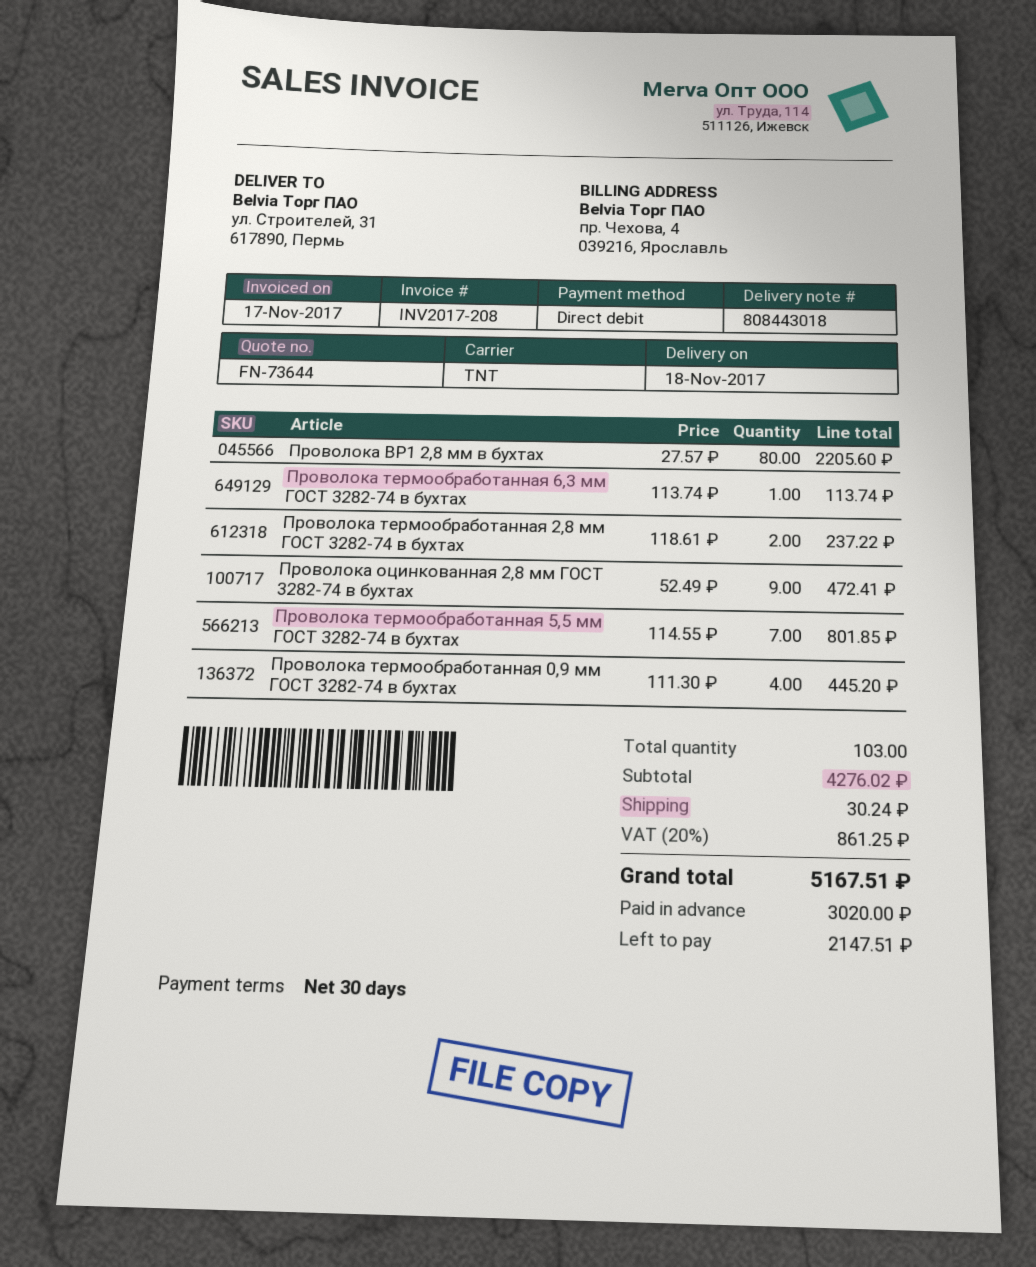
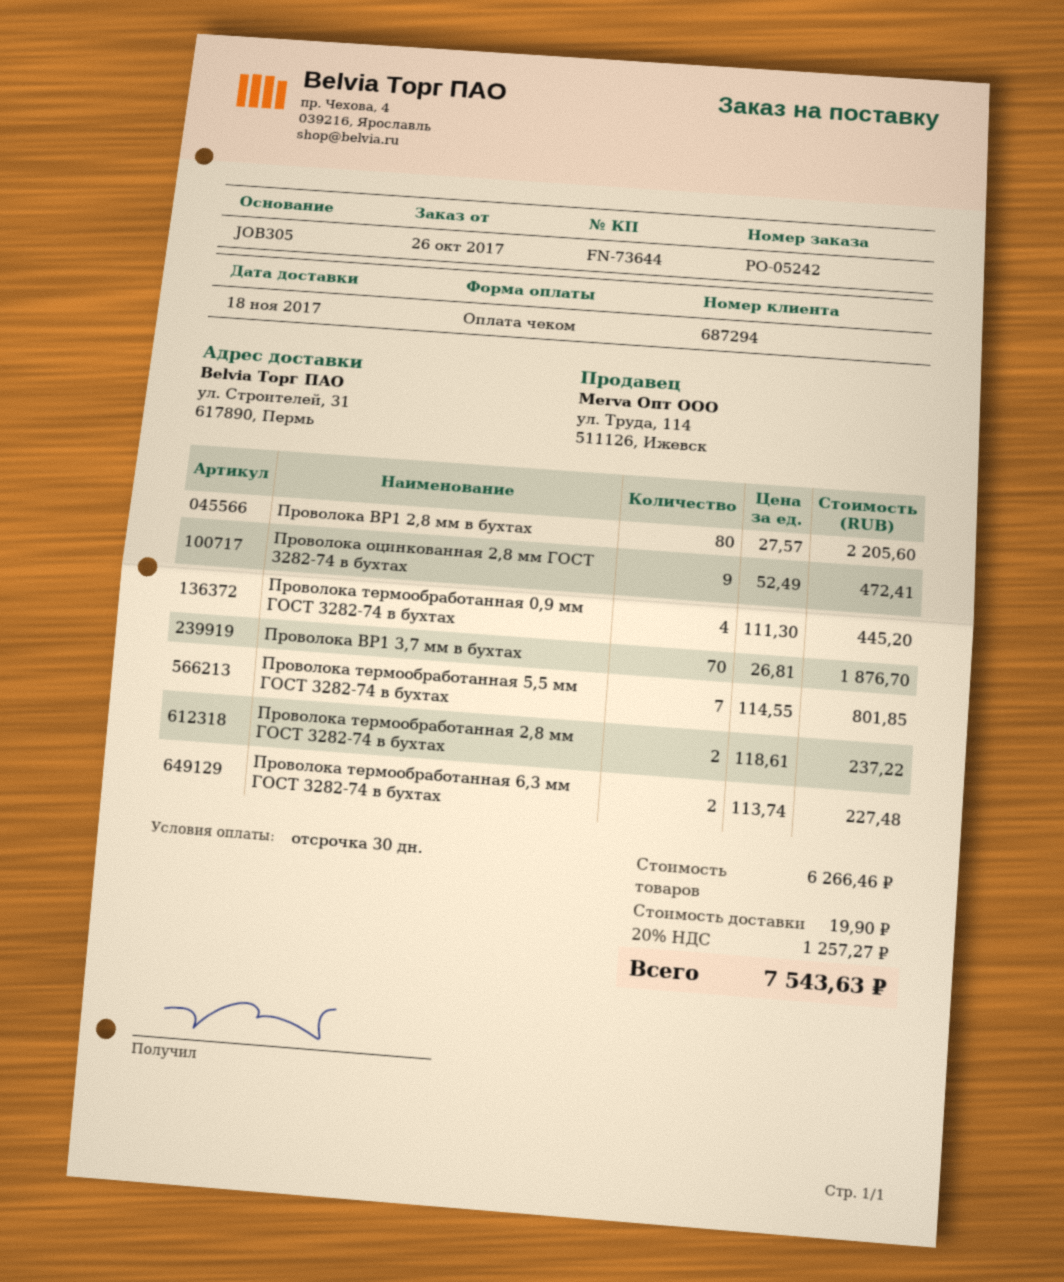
payment method: direct debit -> cheque
Проволока термообработанная 6,3 мм ГОСТ 3282-74 в бухтах: 1 x 113.74 = 113.74 -> 2 x 113.74 = 227.48
Проволока ВР1 3,7 мм в бухтах: none -> 70 x 26.81 = 1876.70
subtotal: 4276.02 -> 6266.46
shipping: 30.24 -> 19.90
tax: 20% = 861.25 -> 20% = 1257.27
total: 5167.51 -> 7543.63

